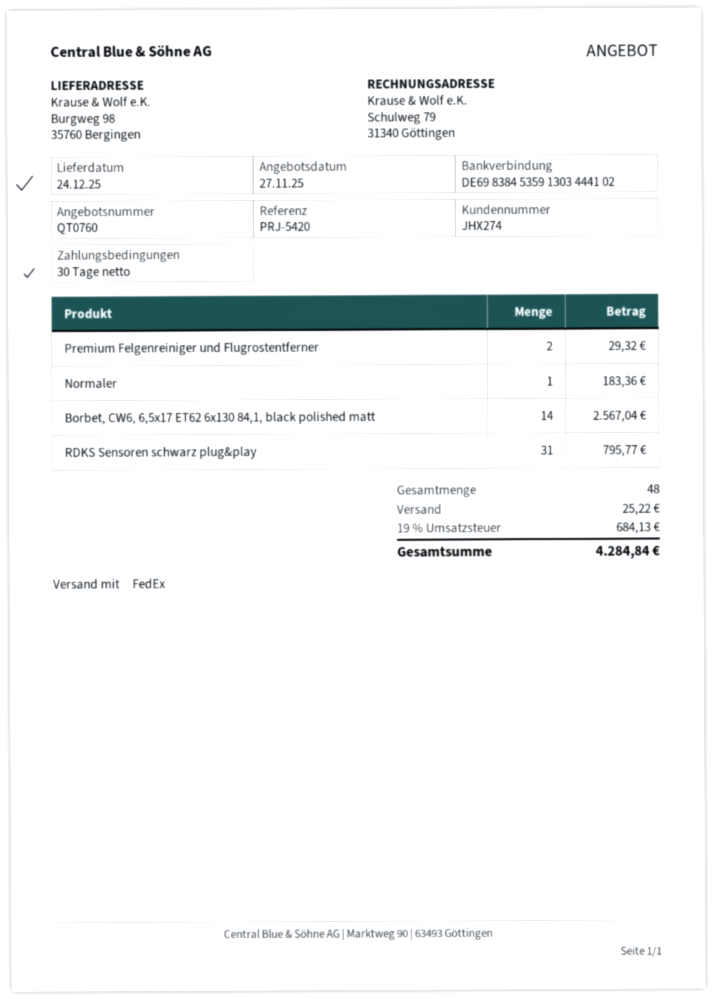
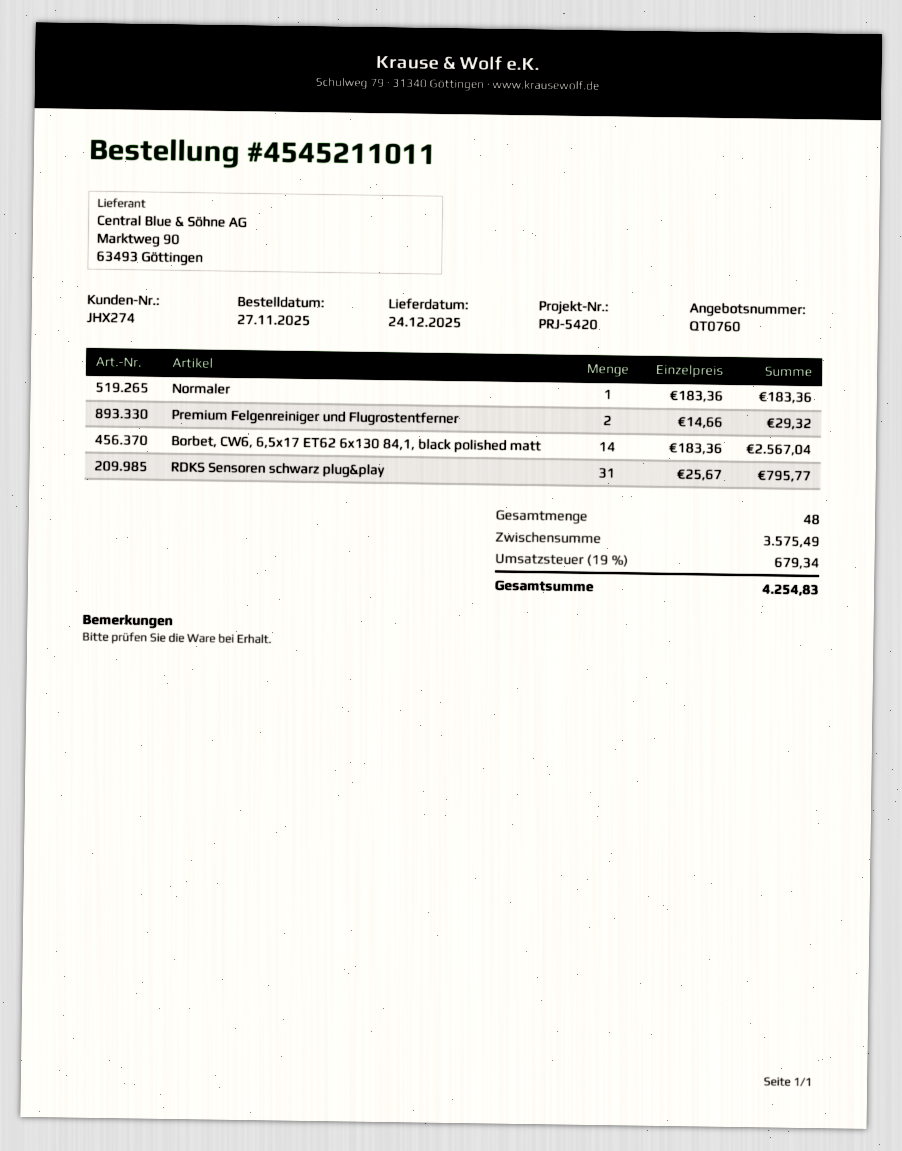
shipping: 25.22 -> none
tax: 19% = 684.13 -> 19% = 679.34
total: 4284.84 -> 4254.83

